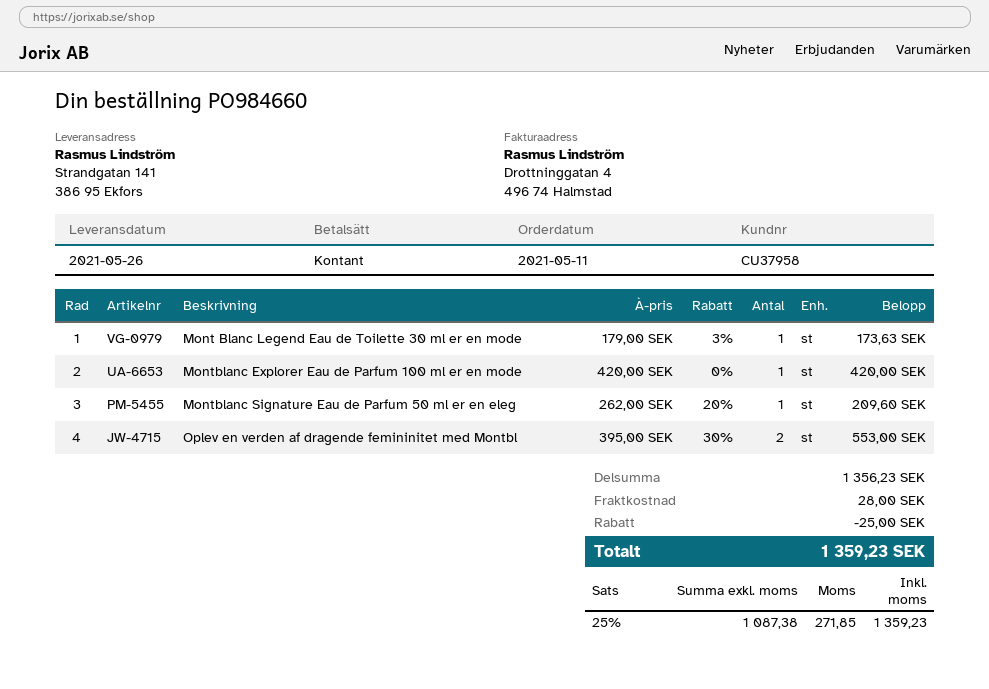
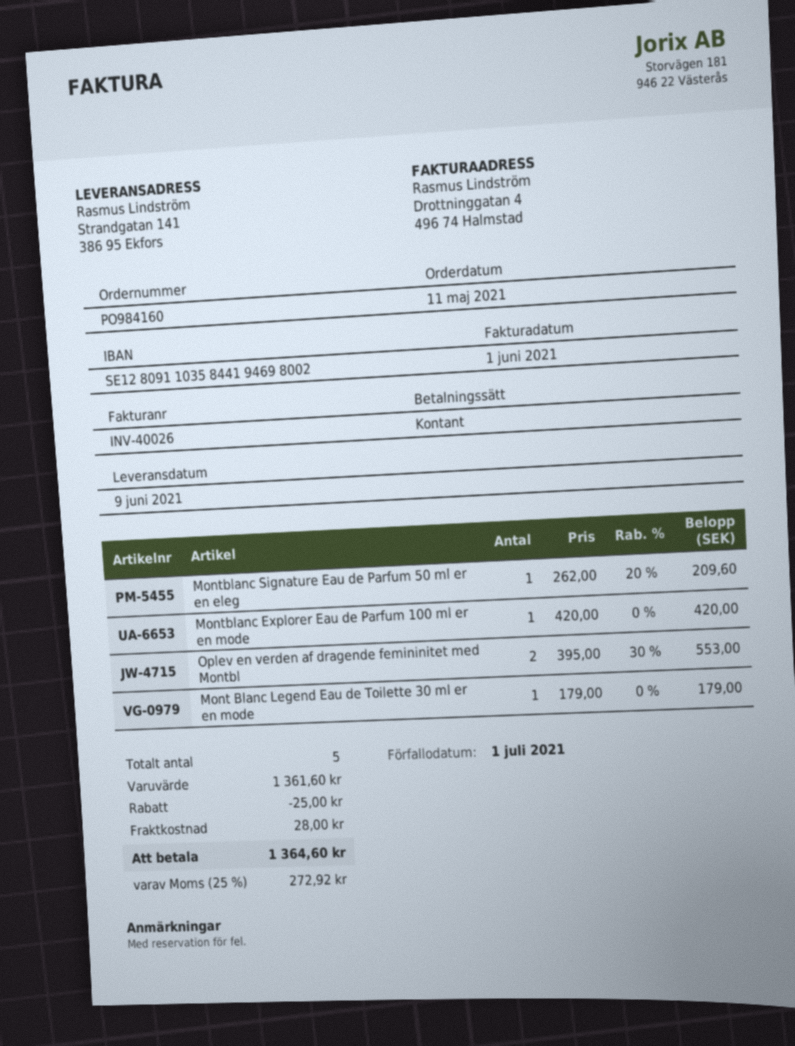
order number: PO984660 -> PO984160
delivery date: 2021-05-26 -> 2021-06-09
Mont Blanc Legend Eau de Toilette 30 ml er en mode: 1 x 179.00 - 3% = 173.63 -> 1 x 179.00 = 179.00
subtotal: 1356.23 -> 1361.60
tax: 25% = 271.85 -> 25% = 272.92
total: 1359.23 -> 1364.60

